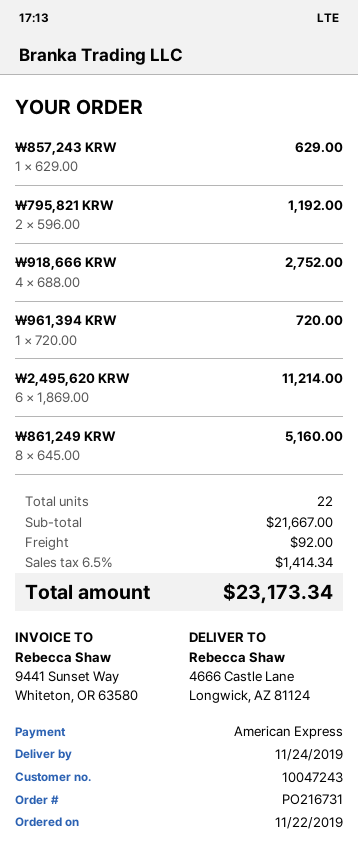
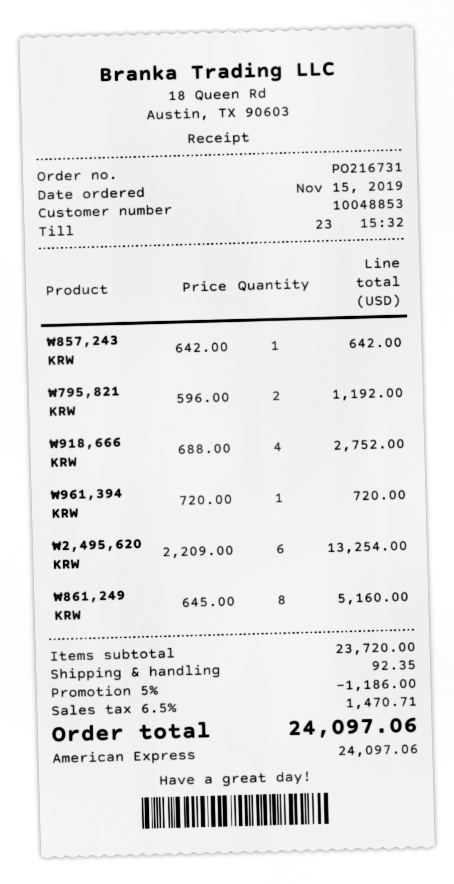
order date: 2019-11-22 -> 2019-11-15
customer number: 10047243 -> 10048853
₩857,243 KRW: 1 x 629.00 = 629.00 -> 1 x 642.00 = 642.00
₩2,495,620 KRW: 6 x 1869.00 = 11214.00 -> 6 x 2209.00 = 13254.00
subtotal: 21667.00 -> 23720.00
discount: none -> 5% = 1186.00
shipping: 92.00 -> 92.35
tax: 6.5% = 1414.34 -> 6.5% = 1470.71
total: 23173.34 -> 24097.06

